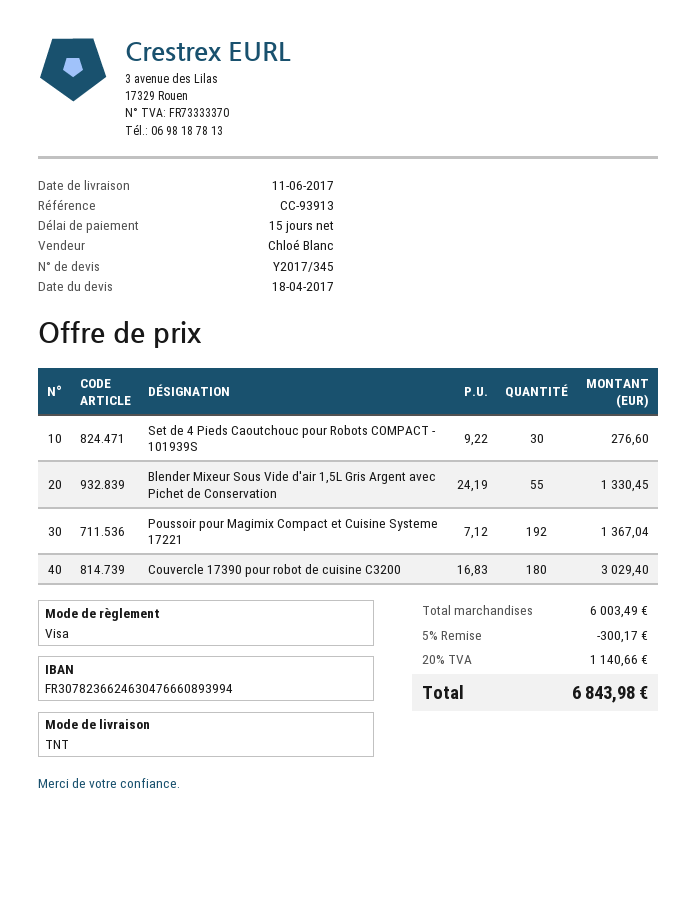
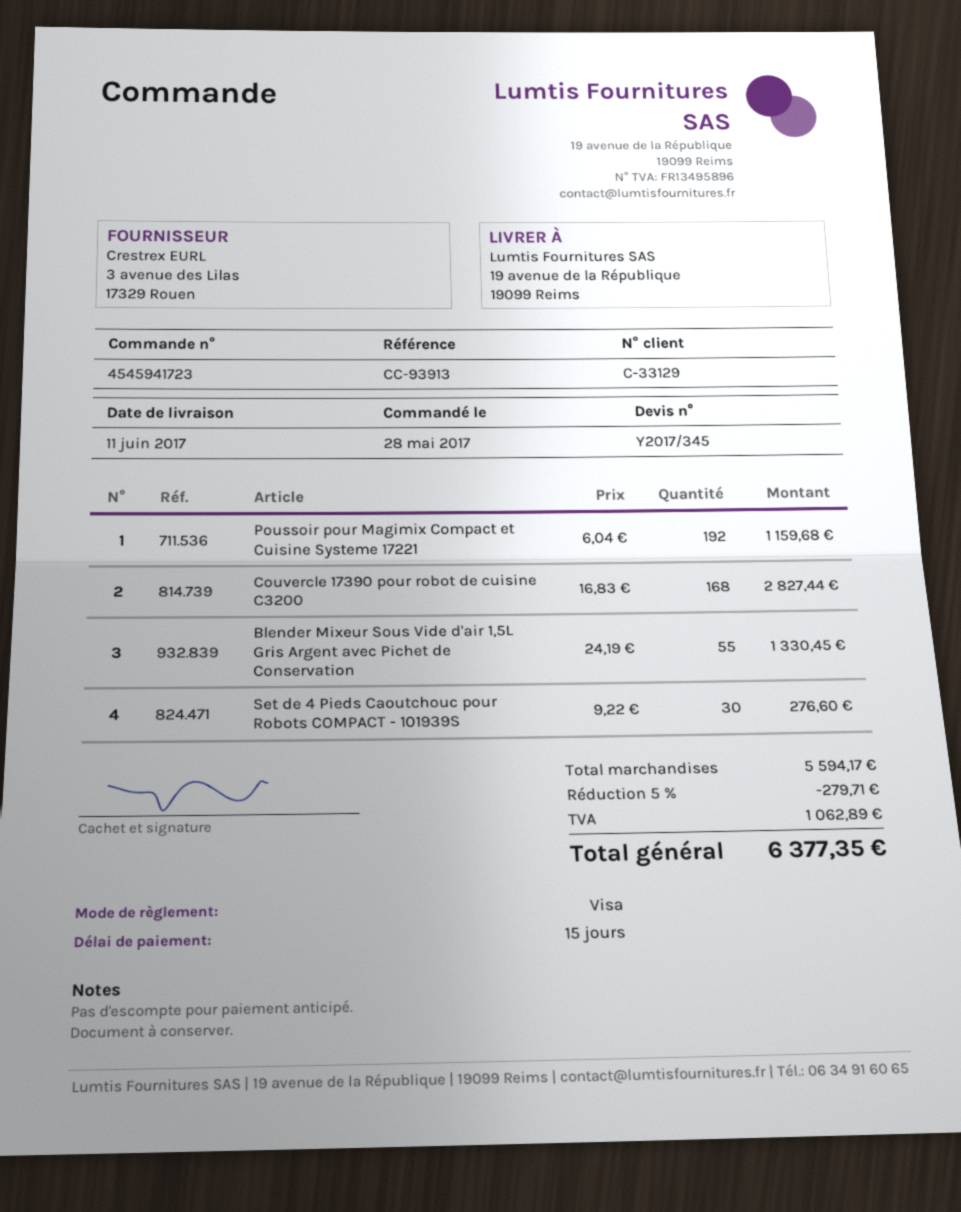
Poussoir pour Magimix Compact et Cuisine Systeme 17221: 192 x 7.12 = 1367.04 -> 192 x 6.04 = 1159.68
Couvercle 17390 pour robot de cuisine C3200: 180 x 16.83 = 3029.40 -> 168 x 16.83 = 2827.44
subtotal: 6003.49 -> 5594.17
discount: 5% = 300.17 -> 5% = 279.71
tax: 1140.66 -> 1062.89
total: 6843.98 -> 6377.35

